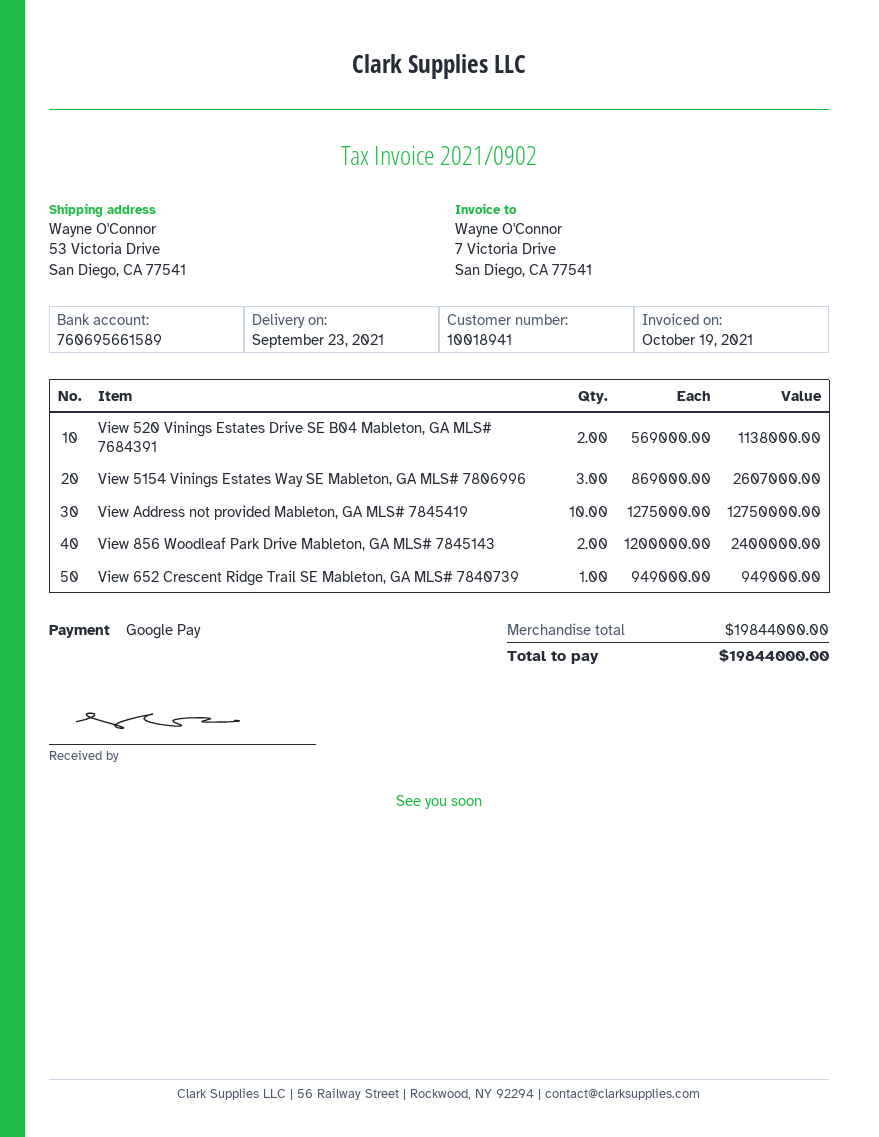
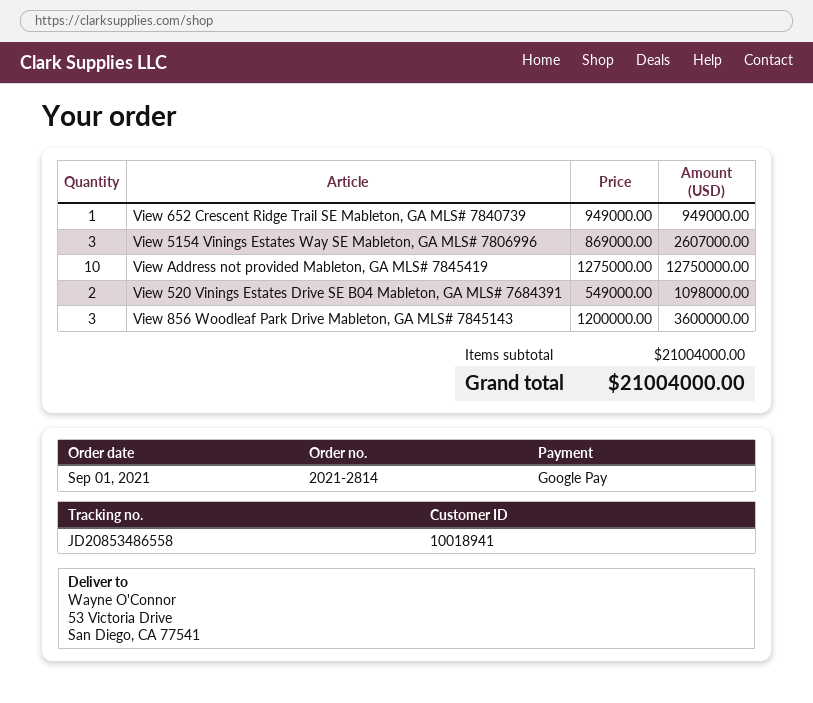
View 520 Vinings Estates Drive SE B04 Mableton, GA MLS# 7684391: 2 x 569000.00 = 1138000.00 -> 2 x 549000.00 = 1098000.00
View 856 Woodleaf Park Drive Mableton, GA MLS# 7845143: 2 x 1200000.00 = 2400000.00 -> 3 x 1200000.00 = 3600000.00
subtotal: 19844000.00 -> 21004000.00
total: 19844000.00 -> 21004000.00

